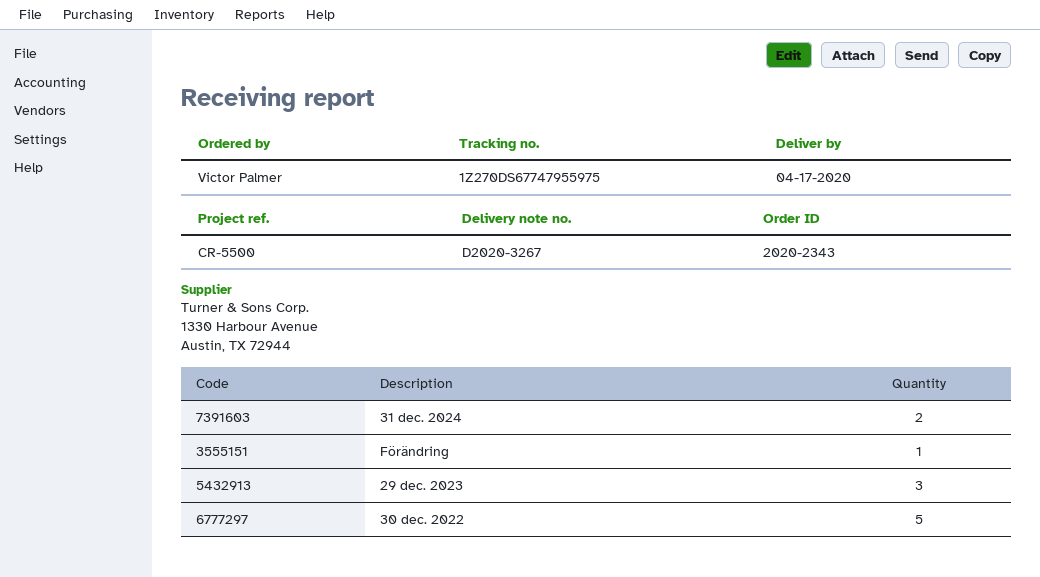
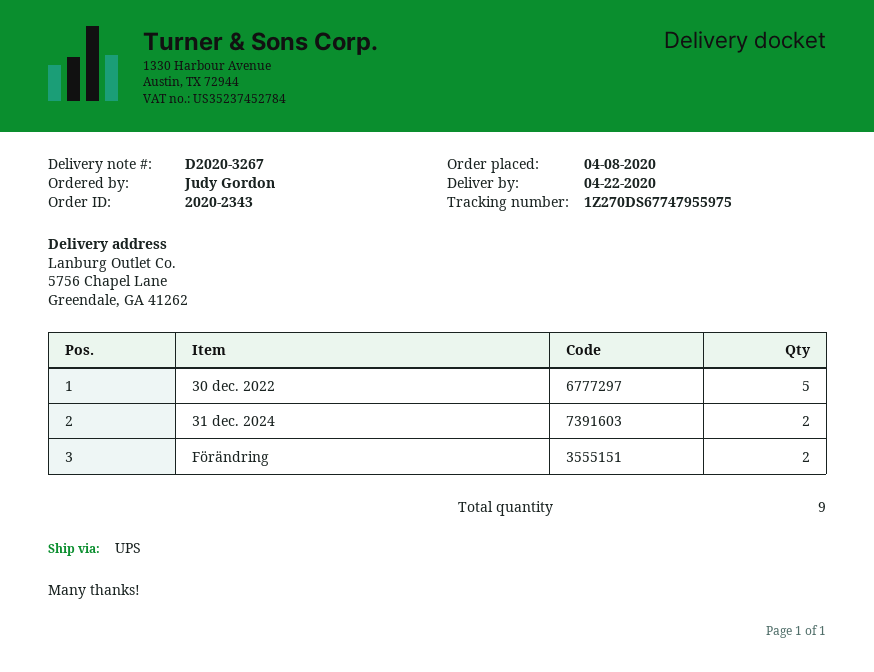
delivery date: 2020-04-17 -> 2020-04-22
ordered by: Victor Palmer -> Judy Gordon
Förändring: 1 -> 2
29 dec. 2023: 3 -> none

